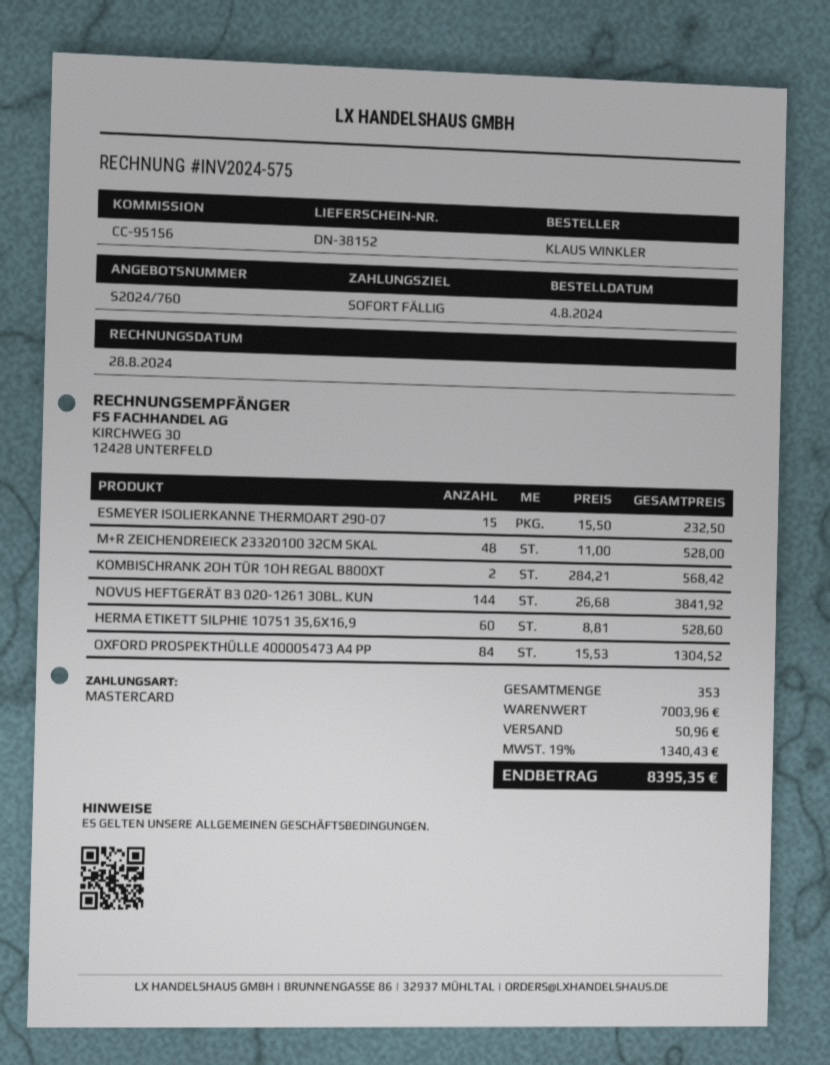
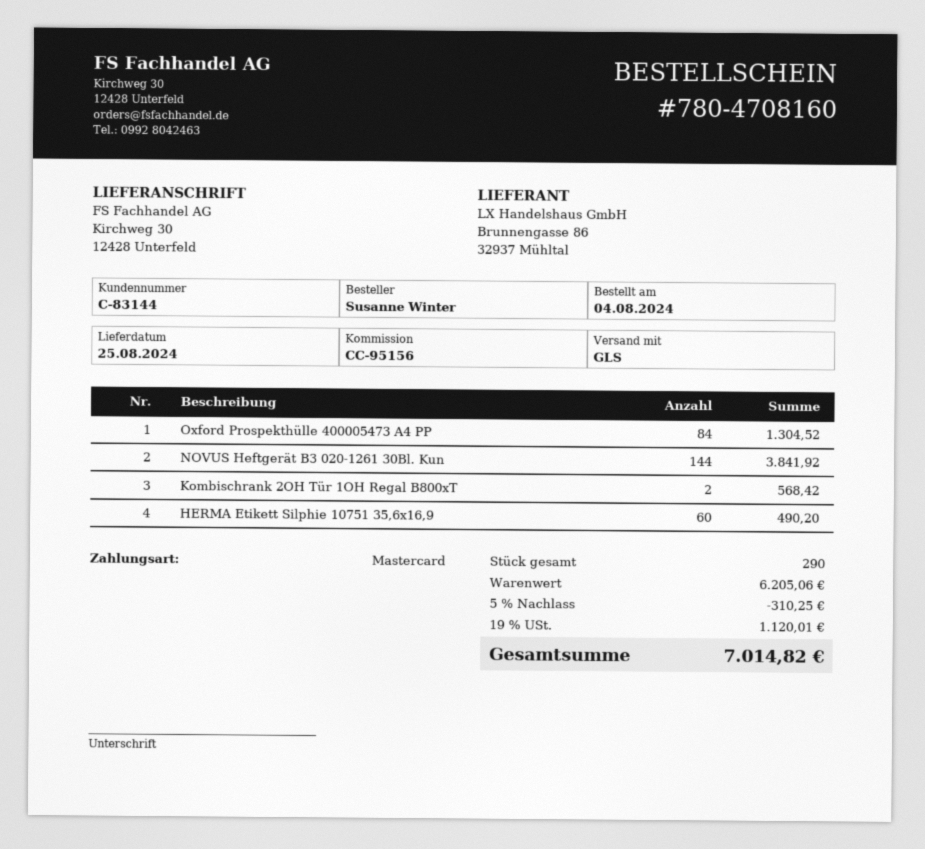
ordered by: KLAUS WINKLER -> Susanne Winter
ESMEYER ISOLIERKANNE THERMOART 290-07: 15 for 232.50 -> none
M+R ZEICHENDREIECK 23320100 32CM SKAL: 48 for 528.00 -> none
HERMA ETIKETT SILPHIE 10751 35,6X16,9: 60 for 528.60 -> 60 for 490.20
total quantity: 353 -> 290
subtotal: 7003.96 -> 6205.06
discount: none -> 5% = 310.25
shipping: 50.96 -> none
tax: 19% = 1340.43 -> 19% = 1120.01
total: 8395.35 -> 7014.82

